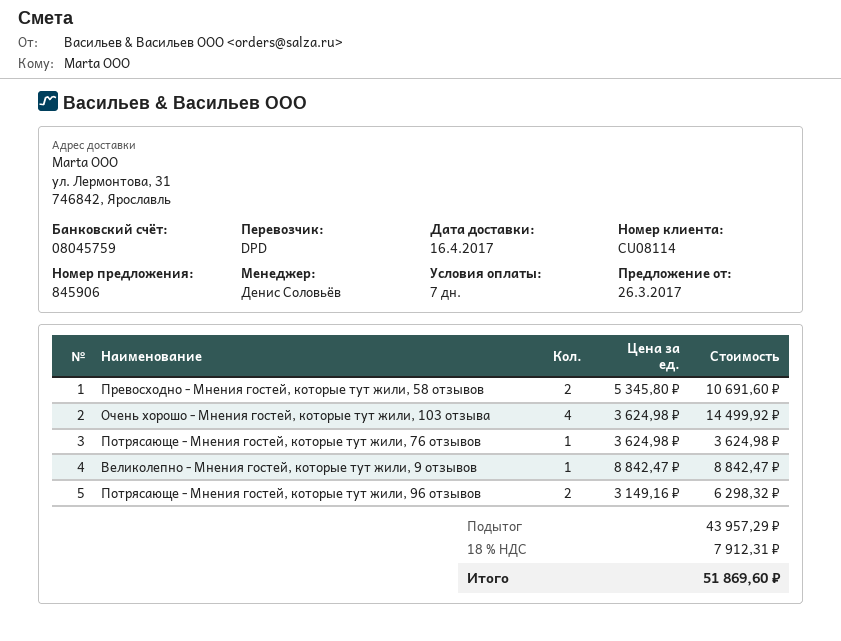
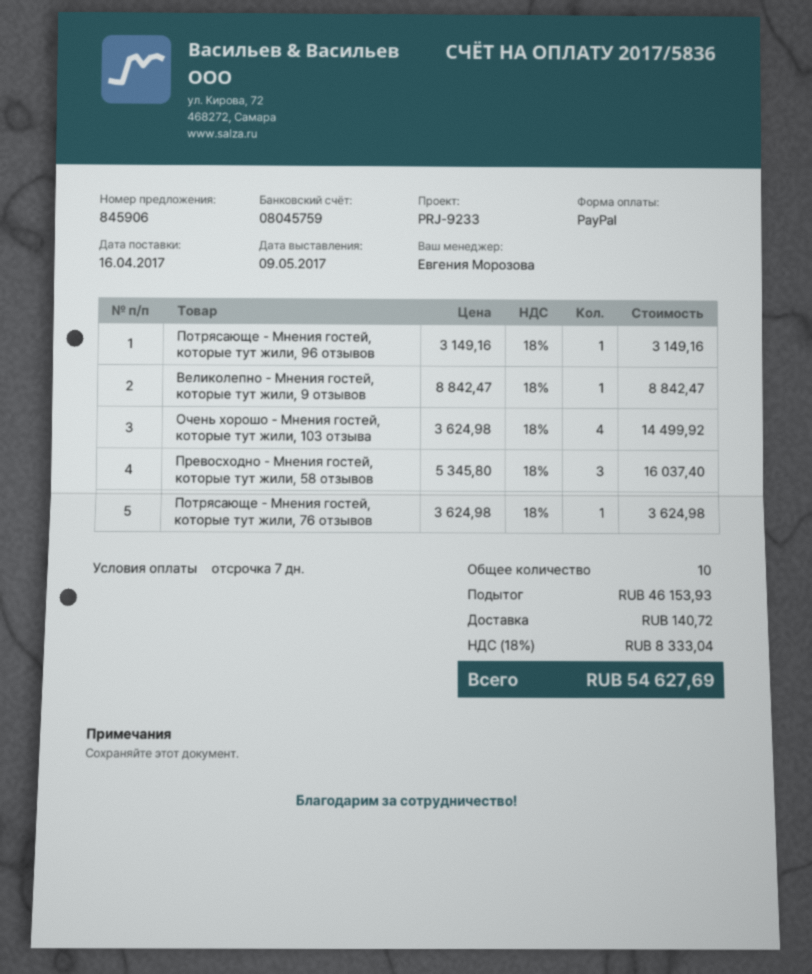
sales rep: Денис Соловьёв -> Евгения Морозова
Превосходно - Мнения гостей, которые тут жили, 58 отзывов: 2 x 5345.80 = 10691.60 -> 3 x 5345.80 = 16037.40
Потрясающе - Мнения гостей, которые тут жили, 96 отзывов: 2 x 3149.16 = 6298.32 -> 1 x 3149.16 = 3149.16
subtotal: 43957.29 -> 46153.93
shipping: none -> 140.72
tax: 18% = 7912.31 -> 18% = 8333.04
total: 51869.60 -> 54627.69

